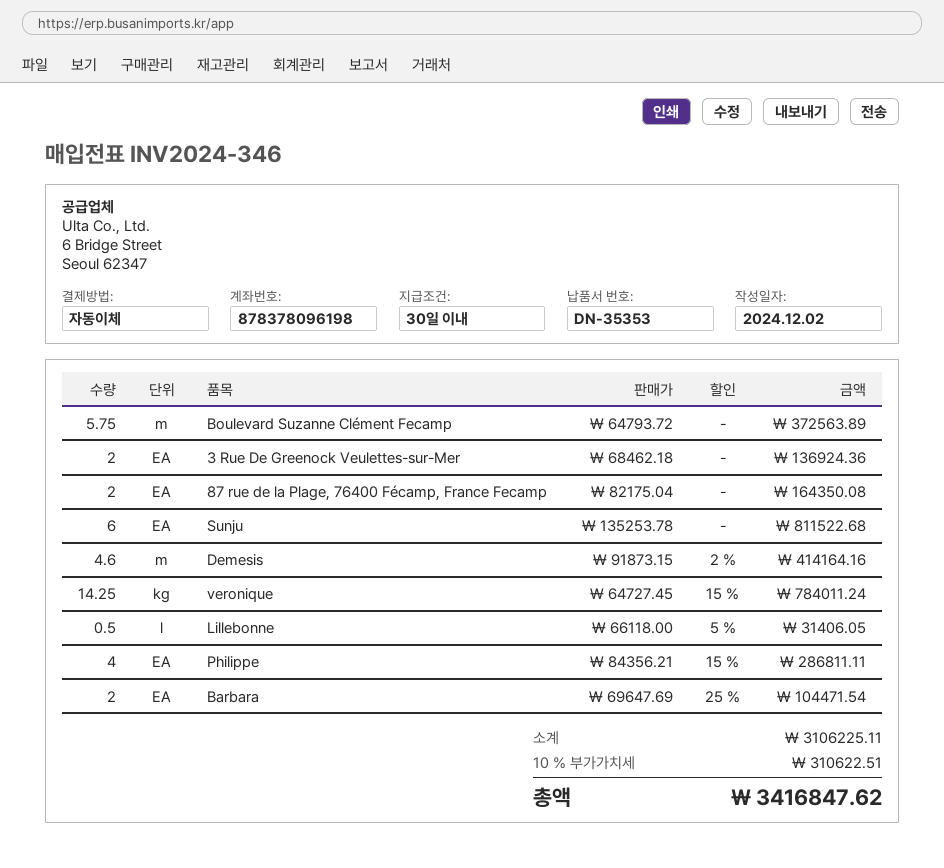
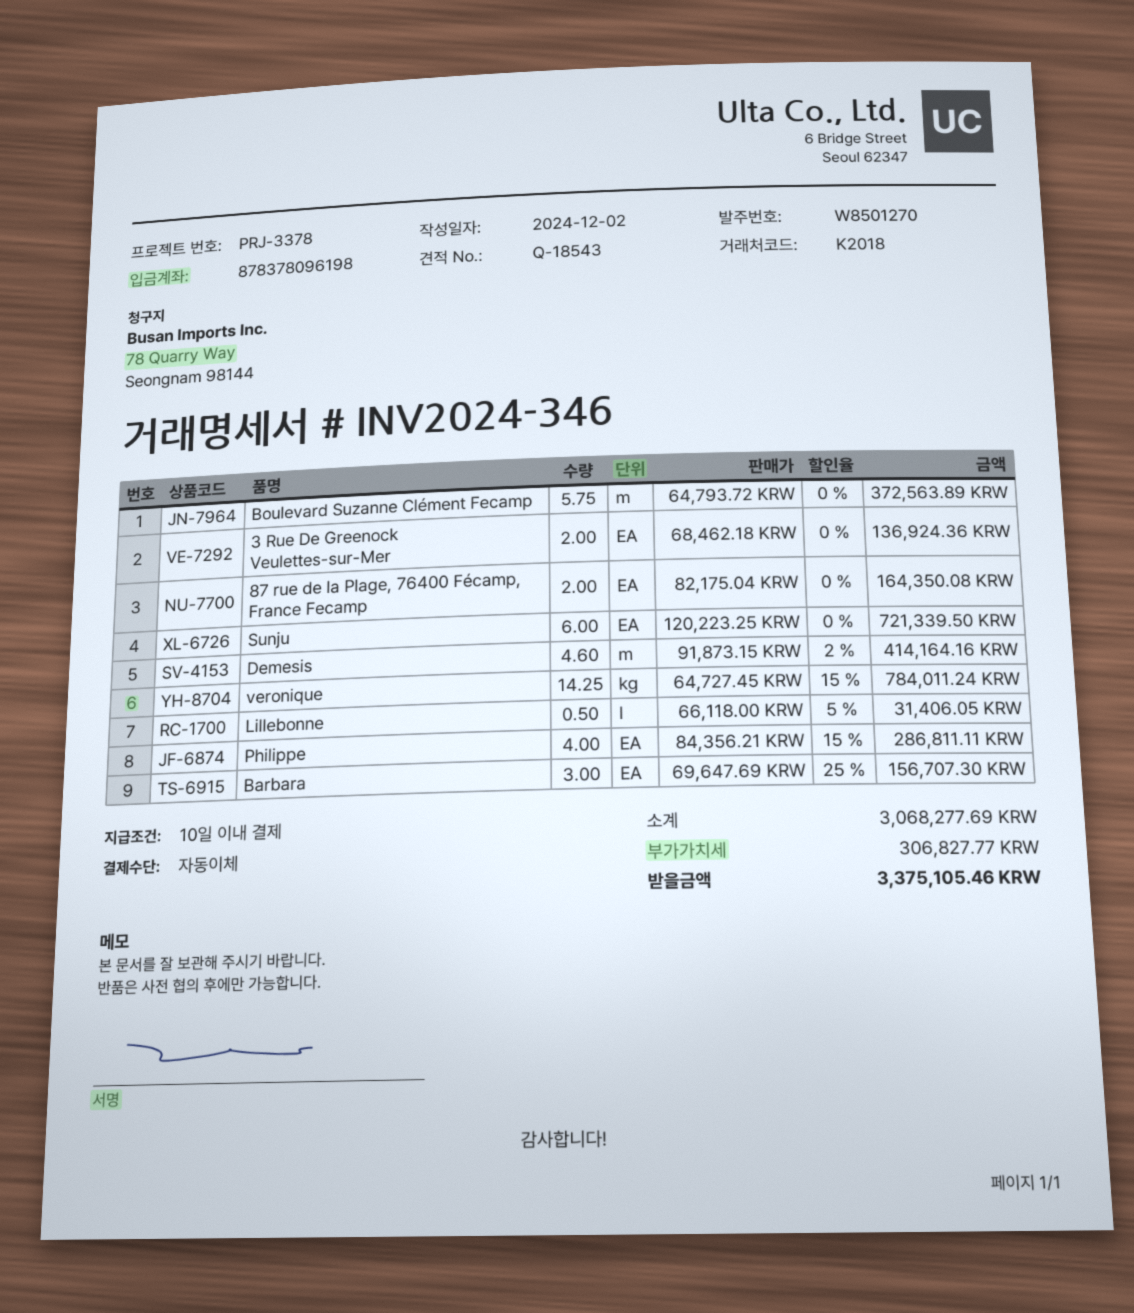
payment terms: 30 days -> 10 days
Sunju: 6 x 135253.78 = 811522.68 -> 6 x 120223.25 = 721339.50
Barbara: 2 x 69647.69 - 25% = 104471.54 -> 3 x 69647.69 - 25% = 156707.30
subtotal: 3106225.11 -> 3068277.69
tax: 310622.51 -> 306827.77
total: 3416847.62 -> 3375105.46

